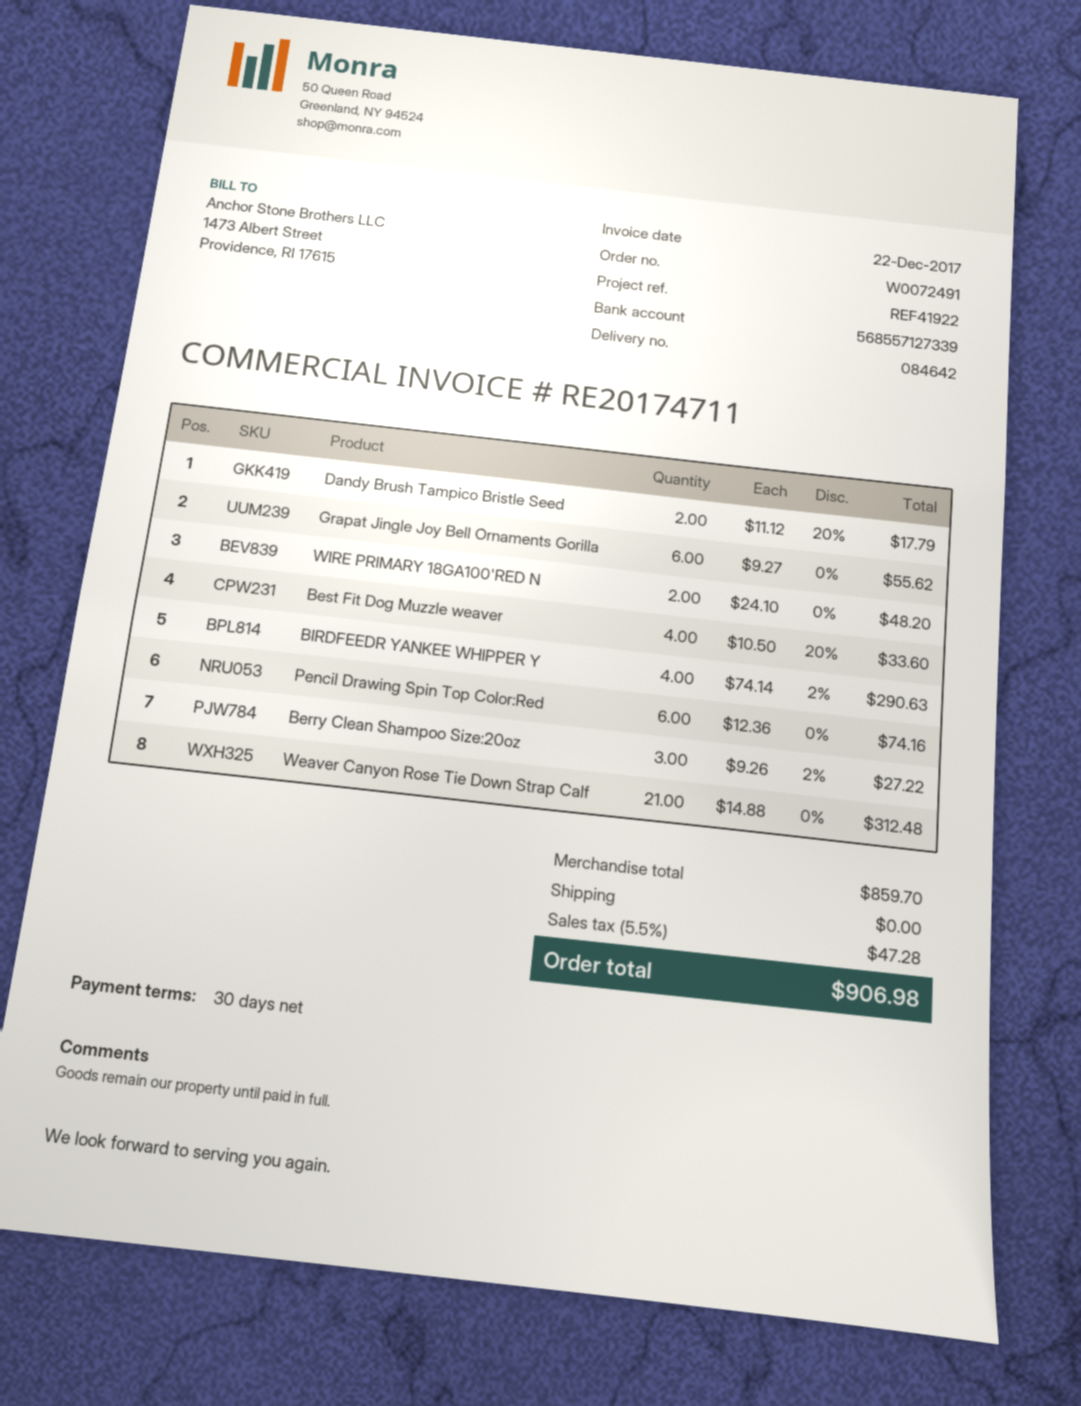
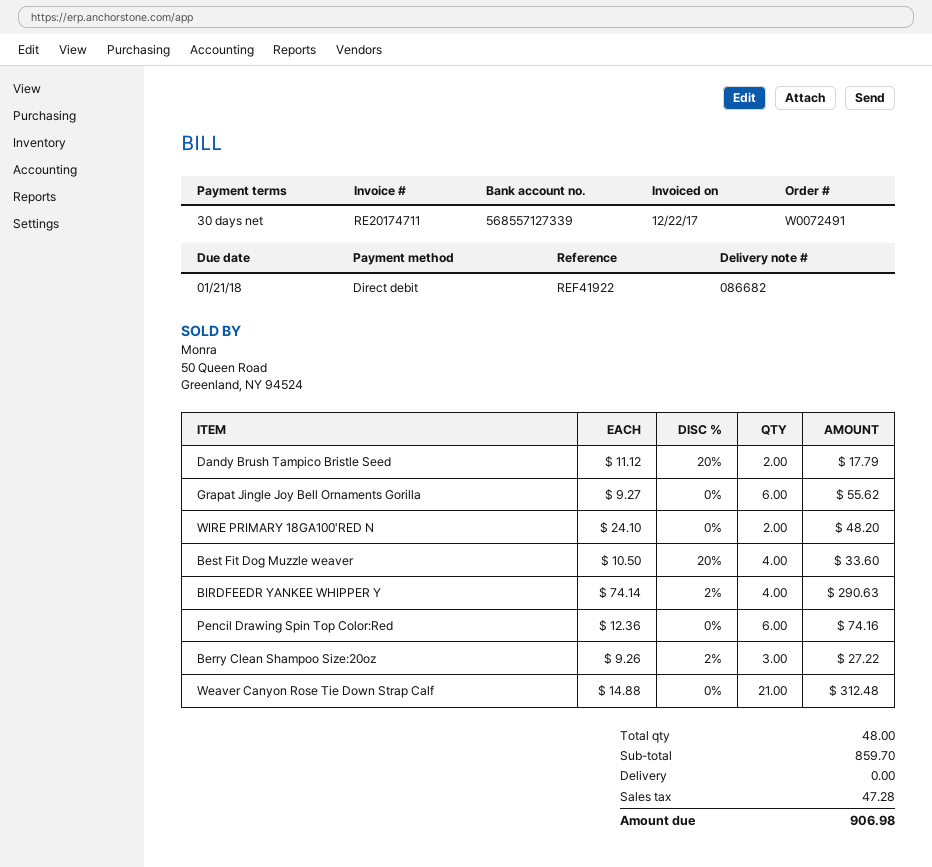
delivery note number: 084642 -> 086682

